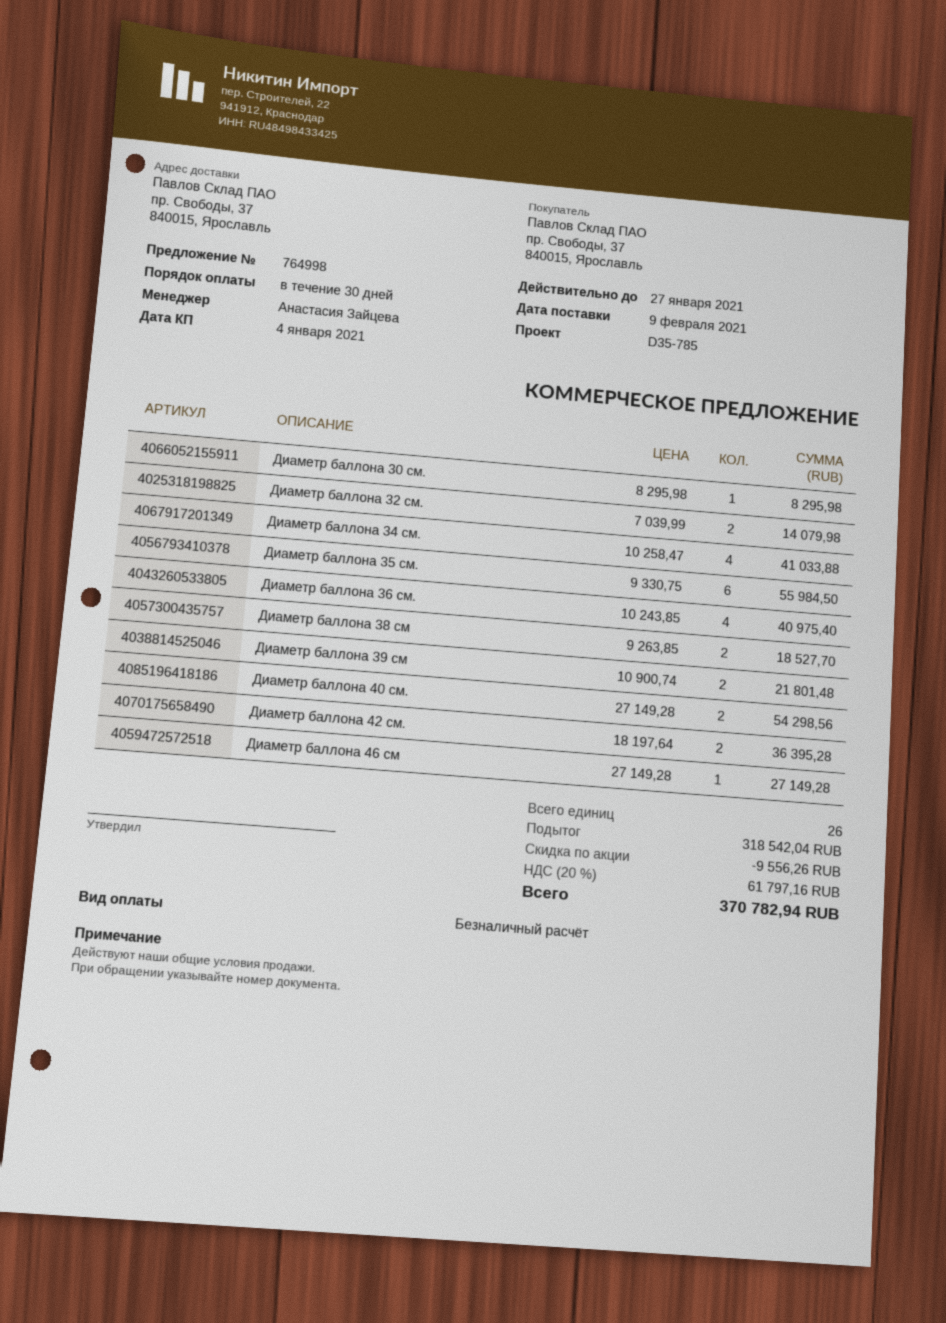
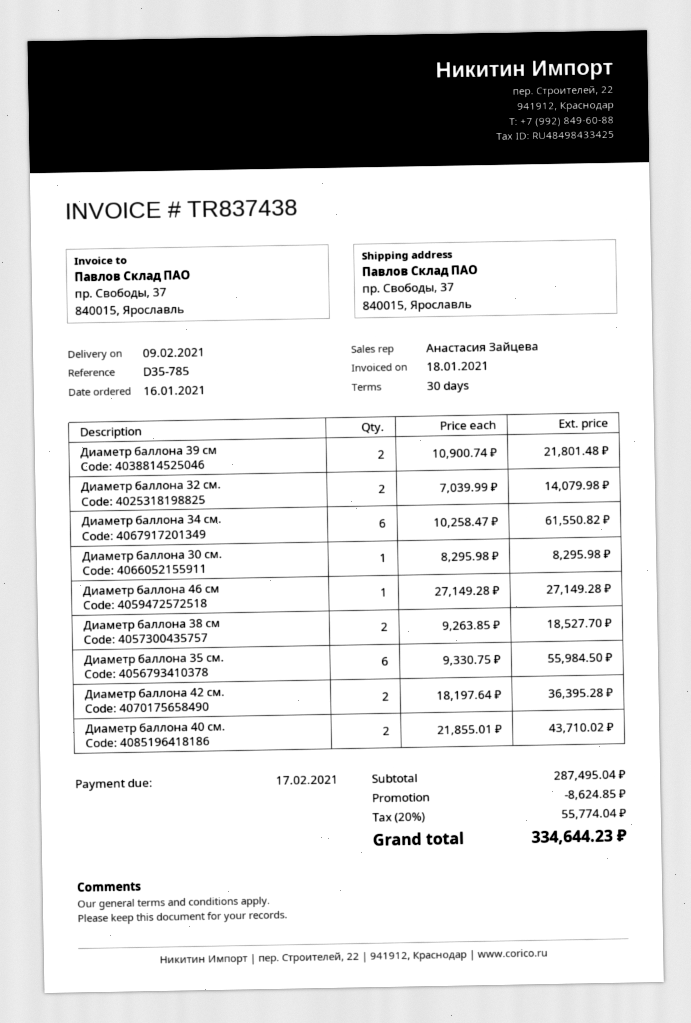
Диаметр баллона 34 см.: 4 x 10258.47 = 41033.88 -> 6 x 10258.47 = 61550.82
Диаметр баллона 36 см.: 4 x 10243.85 = 40975.40 -> none
Диаметр баллона 40 см.: 2 x 27149.28 = 54298.56 -> 2 x 21855.01 = 43710.02
subtotal: 318542.04 -> 287495.04
discount: 9556.26 -> 8624.85
tax: 20% = 61797.16 -> 20% = 55774.04
total: 370782.94 -> 334644.23

